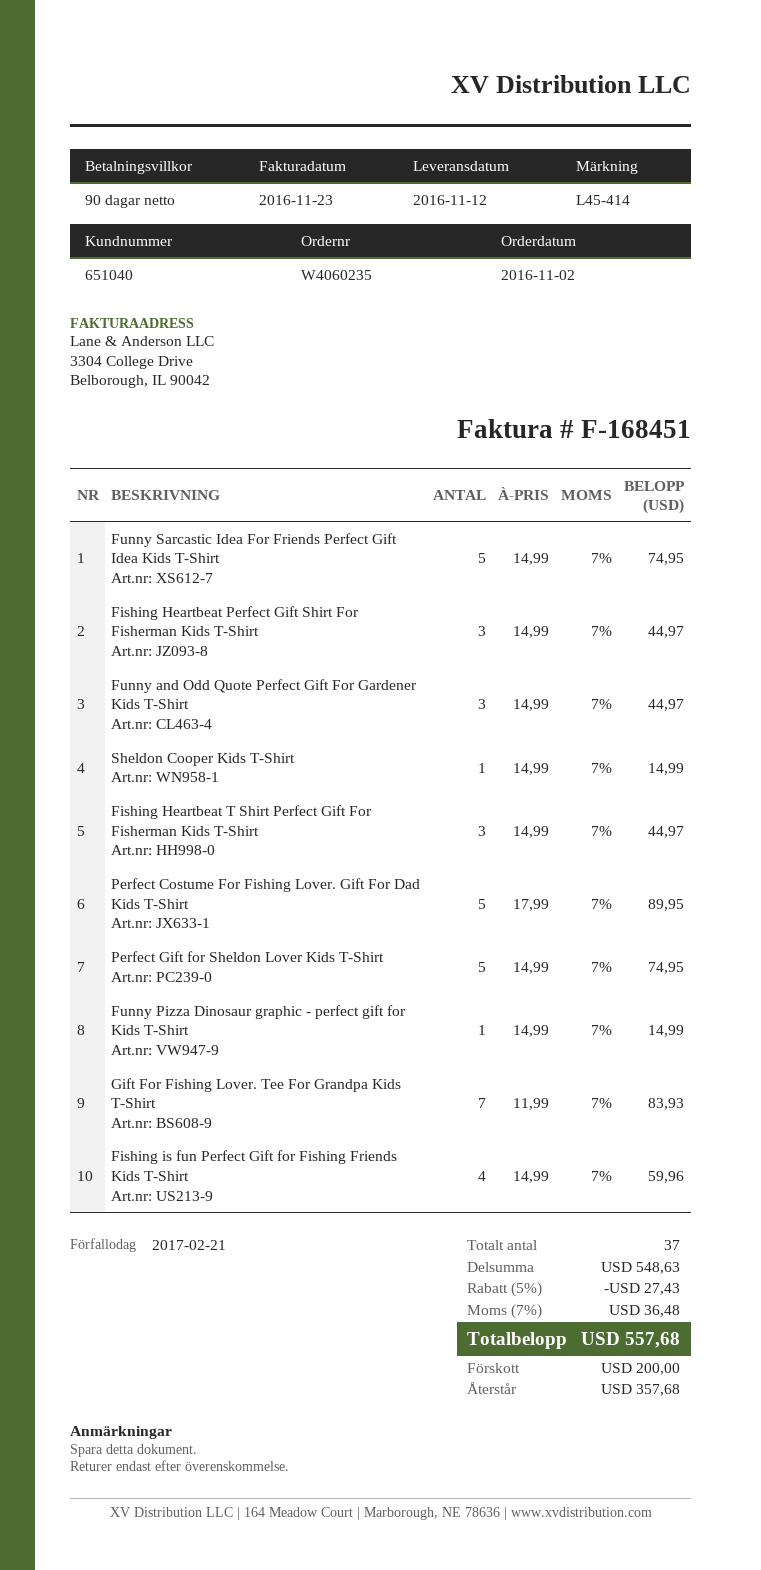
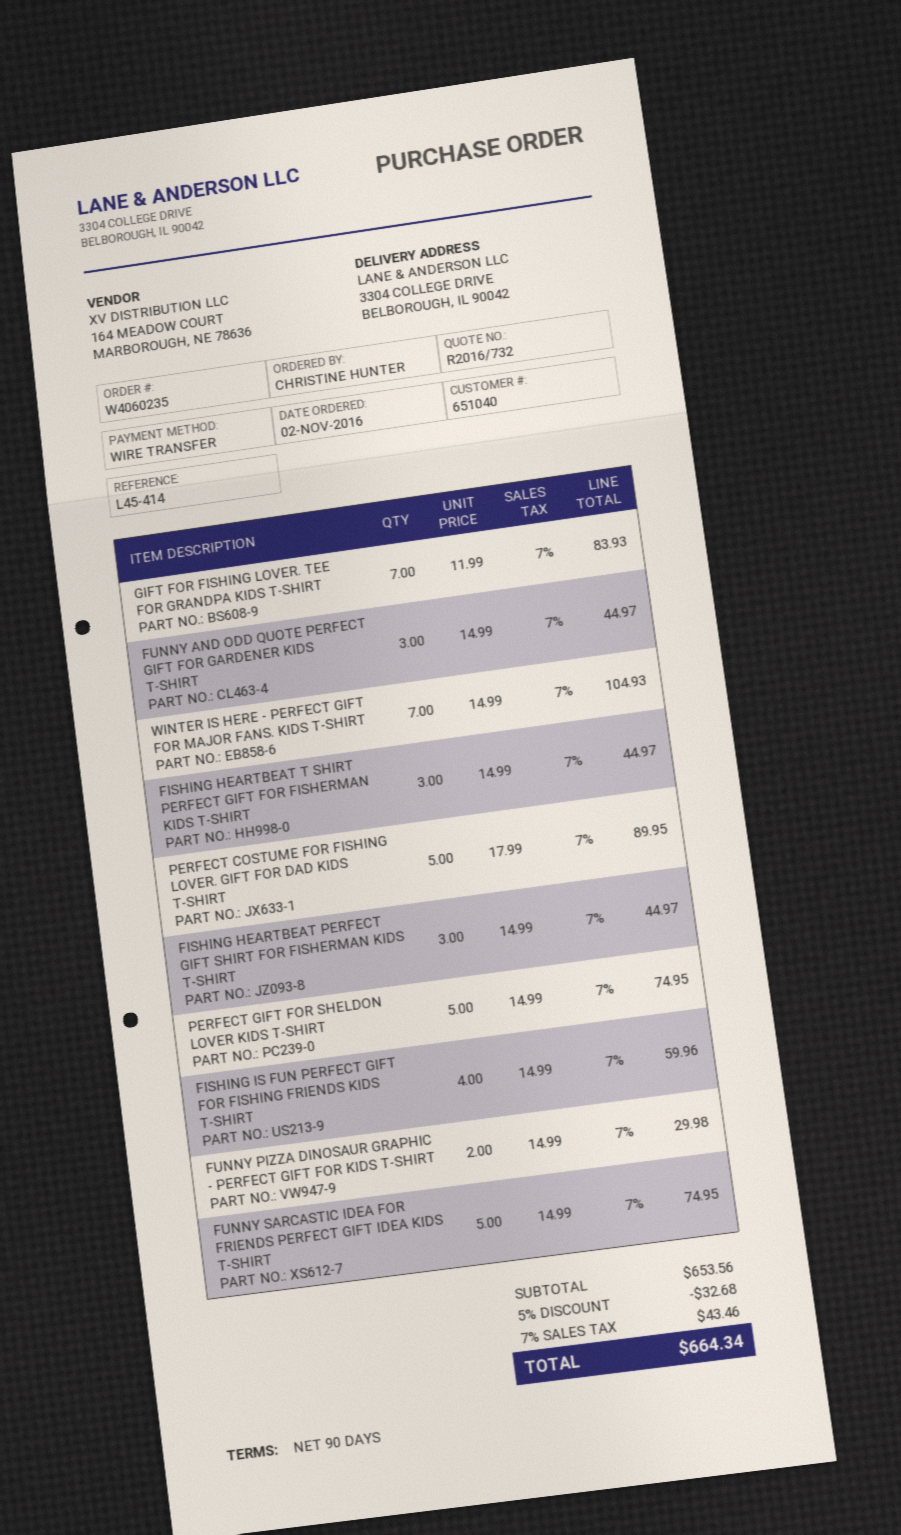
Sheldon Cooper Kids T-Shirt: 1 x 14.99 = 14.99 -> none
Funny Pizza Dinosaur graphic - perfect gift for Kids T-Shirt: 1 x 14.99 = 14.99 -> 2 x 14.99 = 29.98
WINTER IS HERE - PERFECT GIFT FOR MAJOR FANS. KIDS T-SHIRT: none -> 7 x 14.99 = 104.93
subtotal: 548.63 -> 653.56
discount: 5% = 27.43 -> 5% = 32.68
tax: 7% = 36.48 -> 7% = 43.46
total: 557.68 -> 664.34

